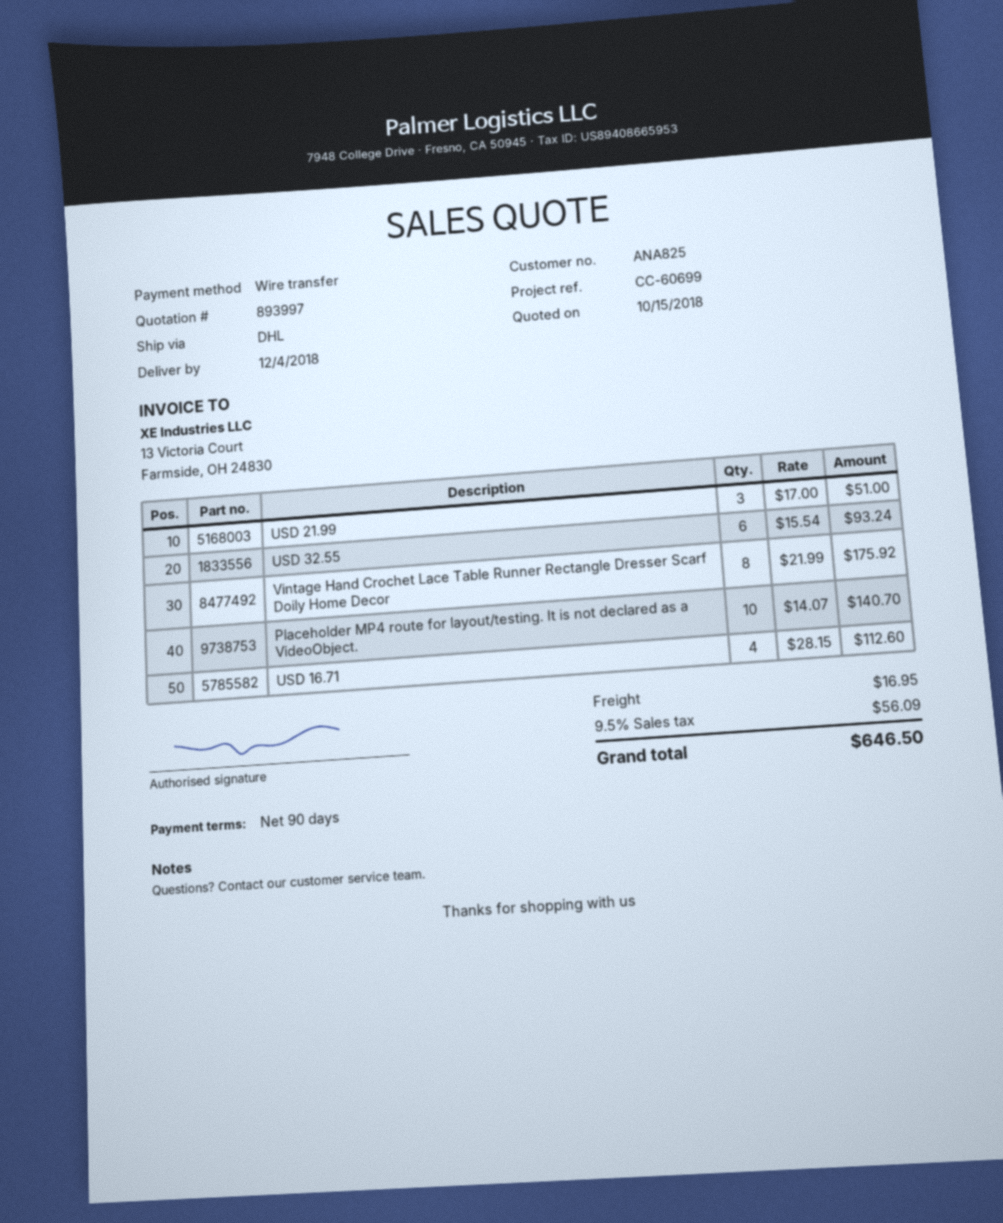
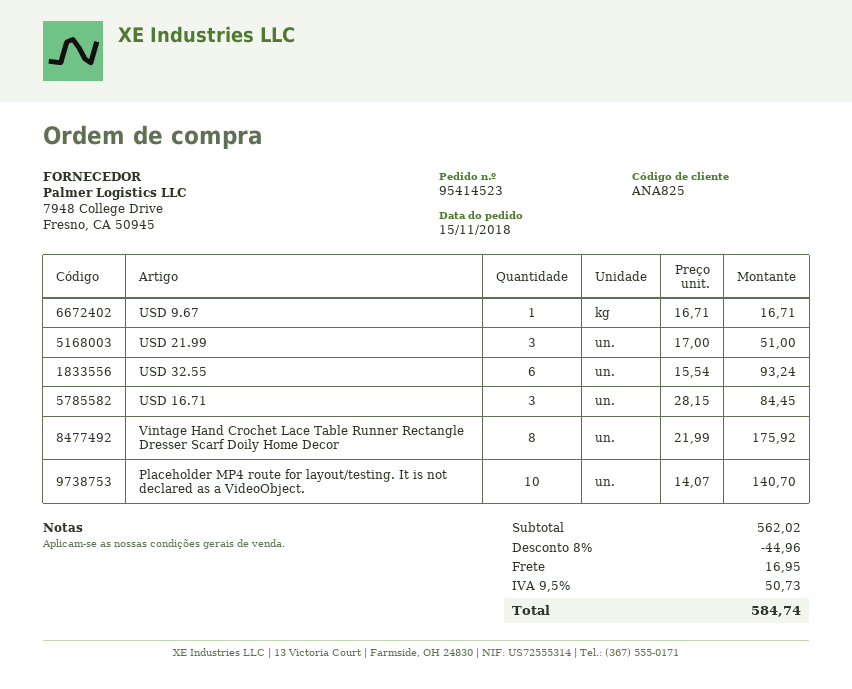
USD 16.71: 4 x 28.15 = 112.60 -> 3 x 28.15 = 84.45
USD 9.67: none -> 1 x 16.71 = 16.71
discount: none -> 8% = 44.96
tax: 9.5% = 56.09 -> 9.5% = 50.73
total: 646.50 -> 584.74

